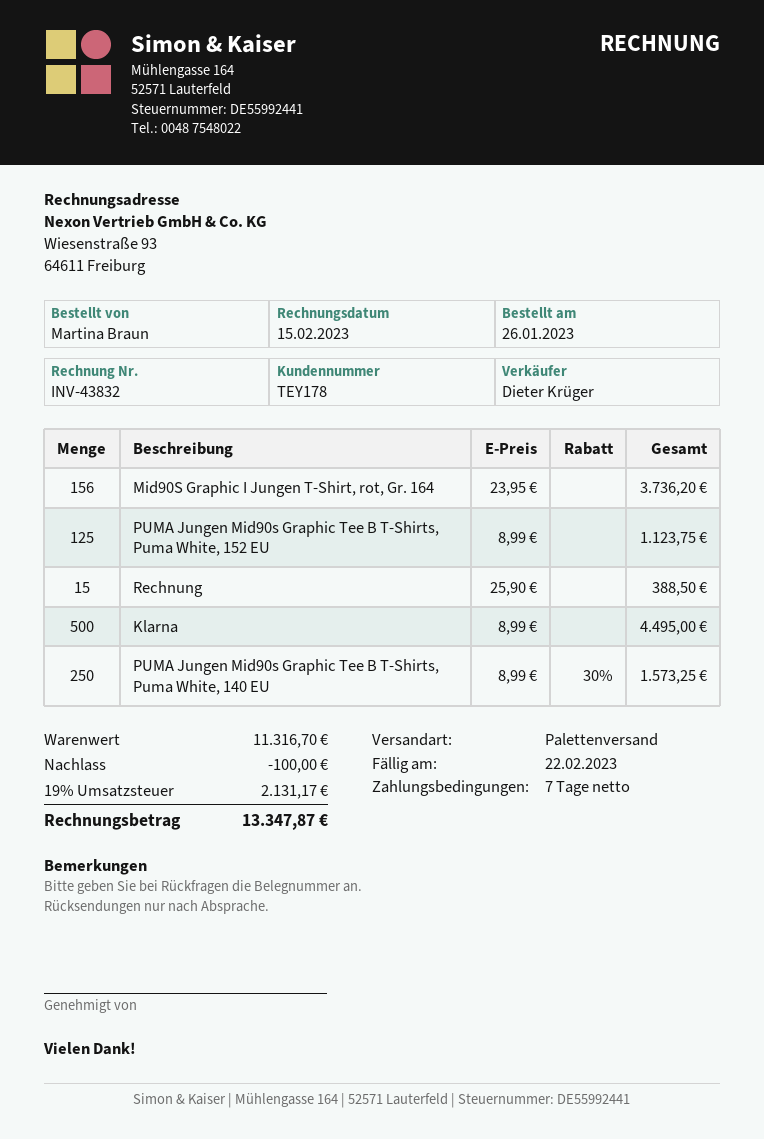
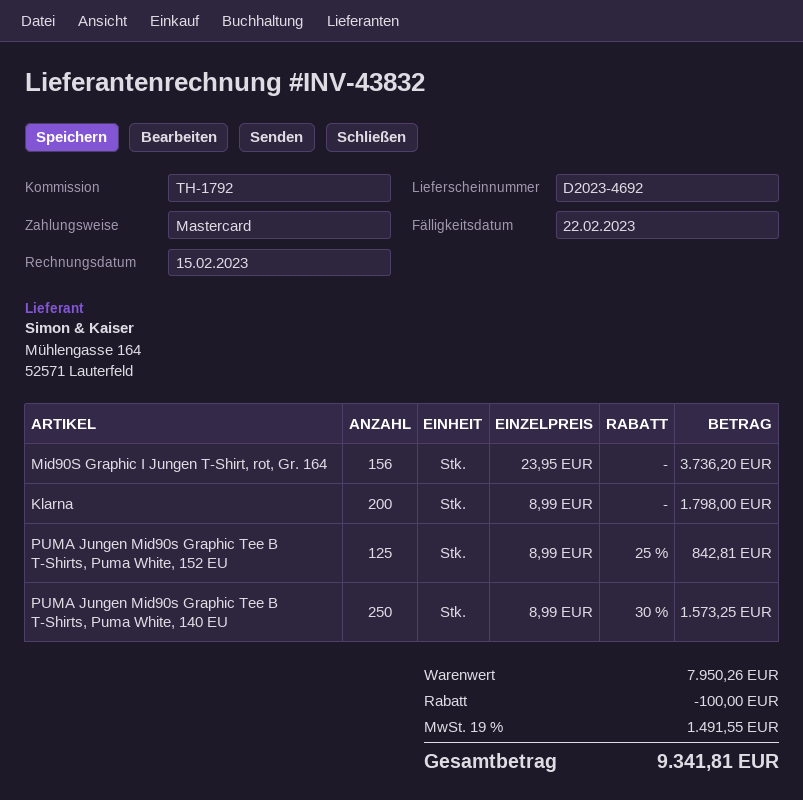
PUMA Jungen Mid90s Graphic Tee B T-Shirts, Puma White, 152 EU: 125 x 8.99 = 1123.75 -> 125 x 8.99 - 25% = 842.81
Rechnung: 15 x 25.90 = 388.50 -> none
Klarna: 500 x 8.99 = 4495.00 -> 200 x 8.99 = 1798.00
subtotal: 11316.70 -> 7950.26
tax: 19% = 2131.17 -> 19% = 1491.55
total: 13347.87 -> 9341.81

